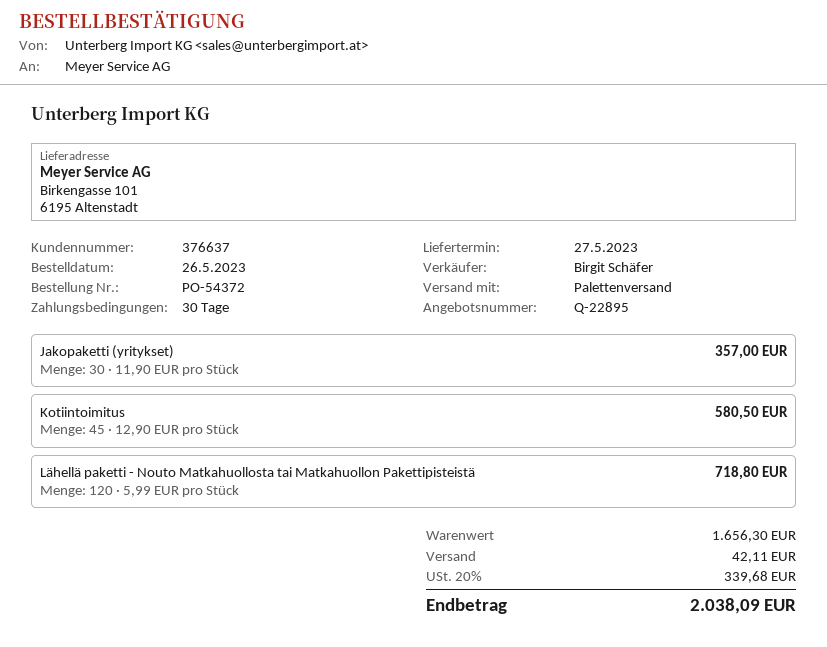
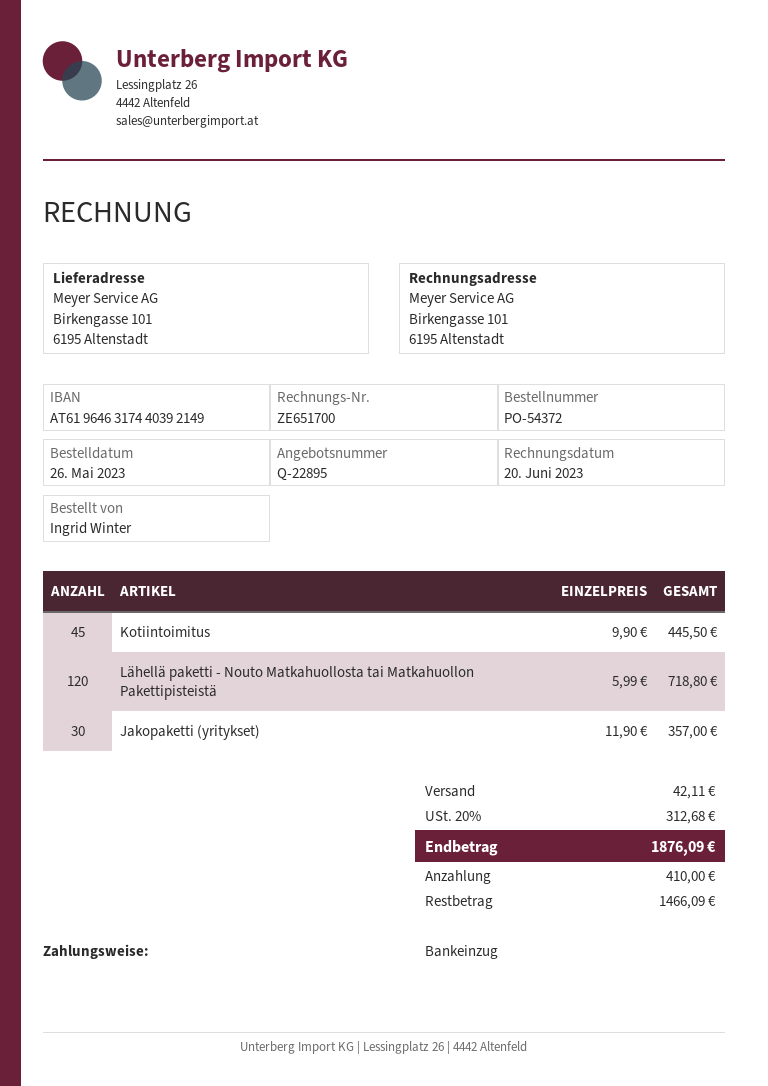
Kotiintoimitus: 45 x 12.90 = 580.50 -> 45 x 9.90 = 445.50
tax: 20% = 339.68 -> 20% = 312.68
total: 2038.09 -> 1876.09

